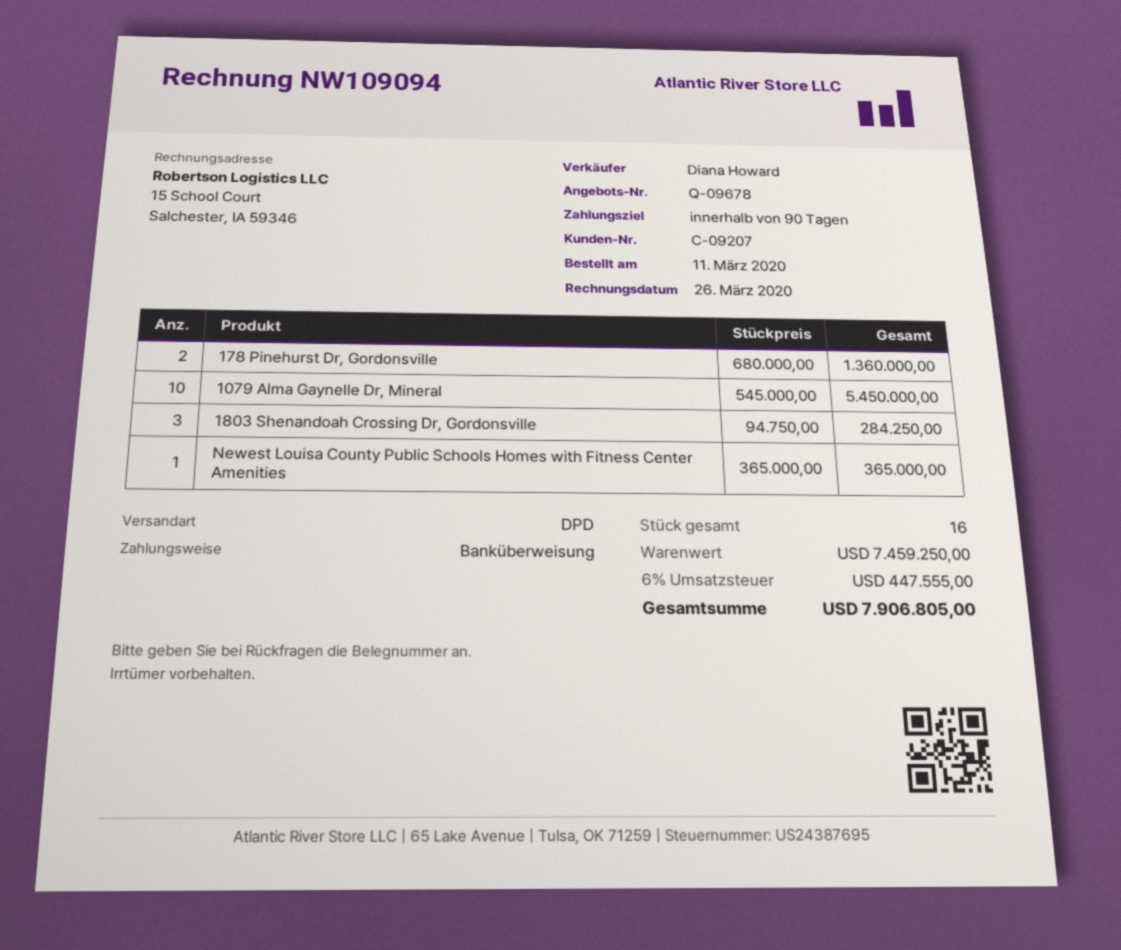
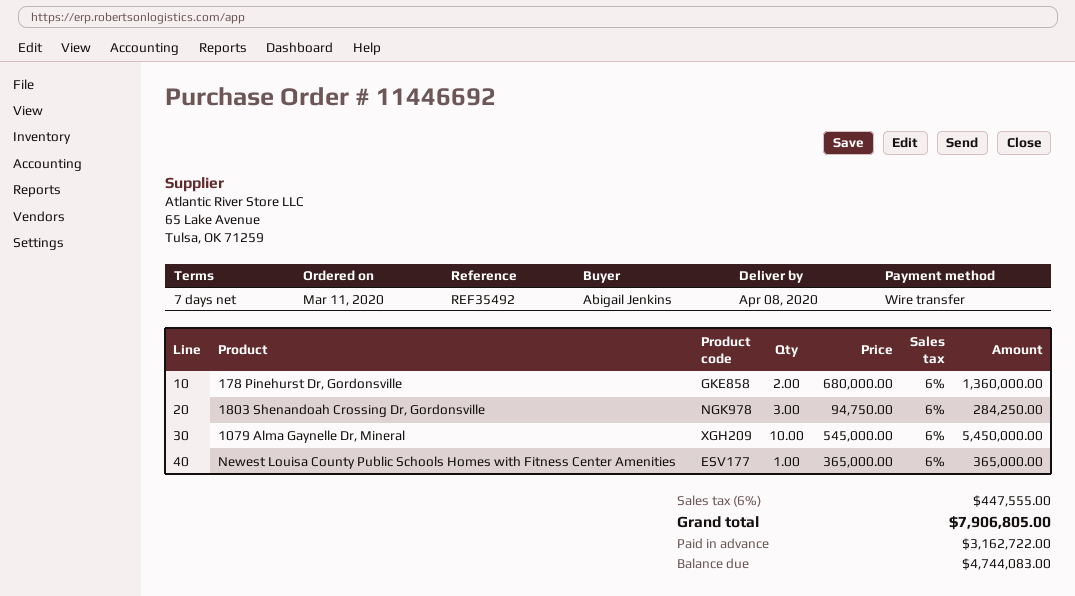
payment terms: 90 days -> 7 days

